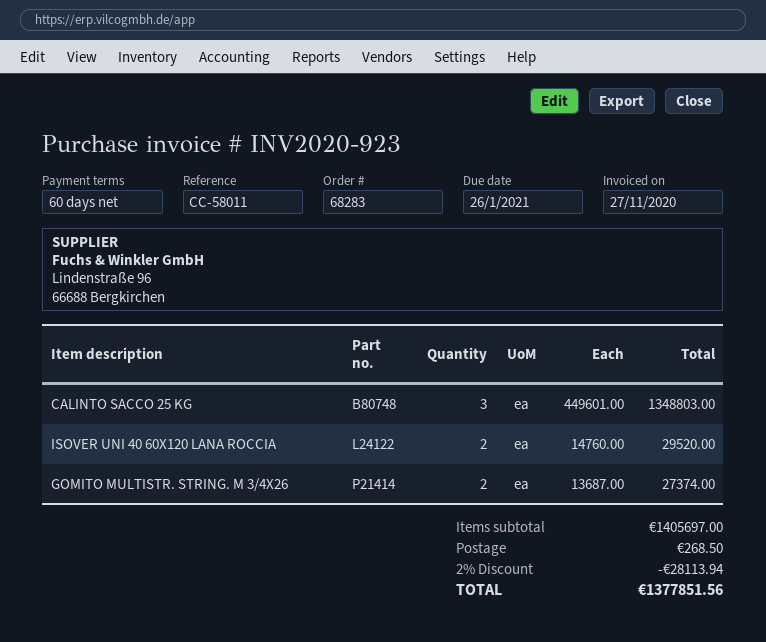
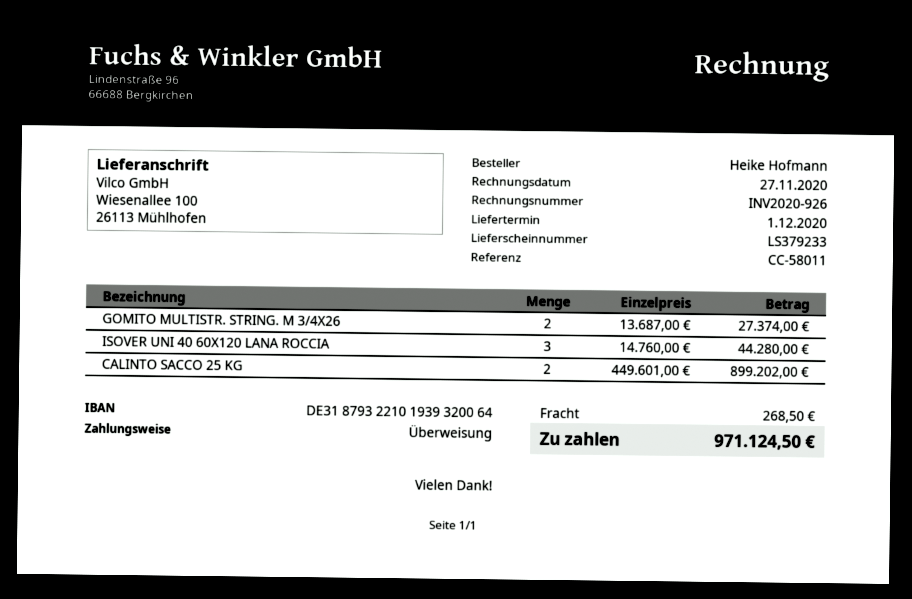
invoice number: INV2020-923 -> INV2020-926
CALINTO SACCO 25 KG: 3 x 449601.00 = 1348803.00 -> 2 x 449601.00 = 899202.00
ISOVER UNI 40 60X120 LANA ROCCIA: 2 x 14760.00 = 29520.00 -> 3 x 14760.00 = 44280.00
discount: 2% = 28113.94 -> none
total: 1377851.56 -> 971124.50

